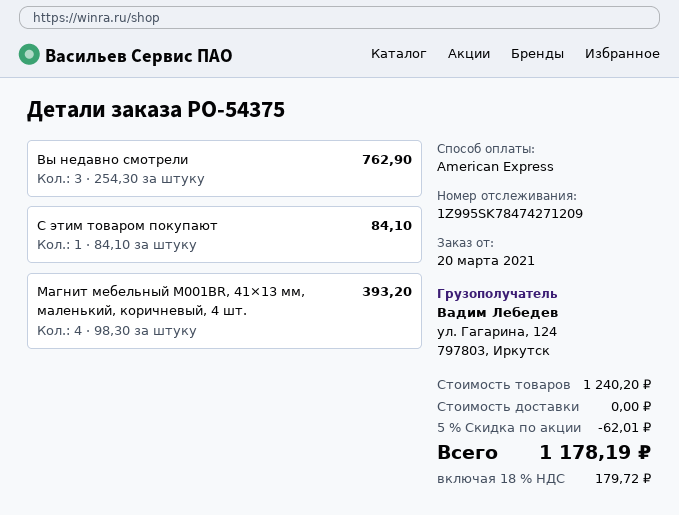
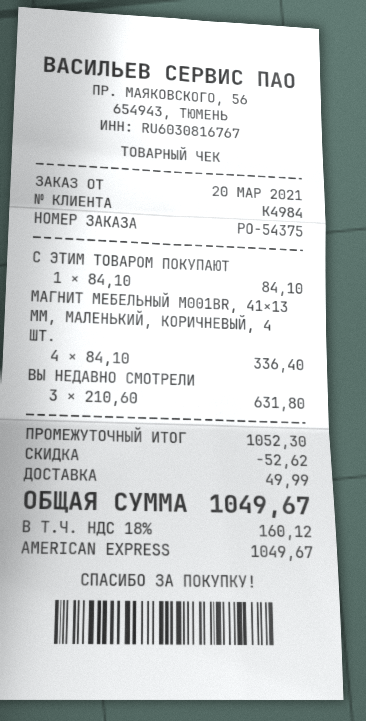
Вы недавно смотрели: 3 x 254.30 = 762.90 -> 3 x 210.60 = 631.80
Магнит мебельный M001BR, 41×13 мм, маленький, коричневый, 4 шт.: 4 x 98.30 = 393.20 -> 4 x 84.10 = 336.40
subtotal: 1240.20 -> 1052.30
discount: 62.01 -> 52.62
shipping: 0.00 -> 49.99
tax: 18% = 179.72 -> 18% = 160.12
total: 1178.19 -> 1049.67

